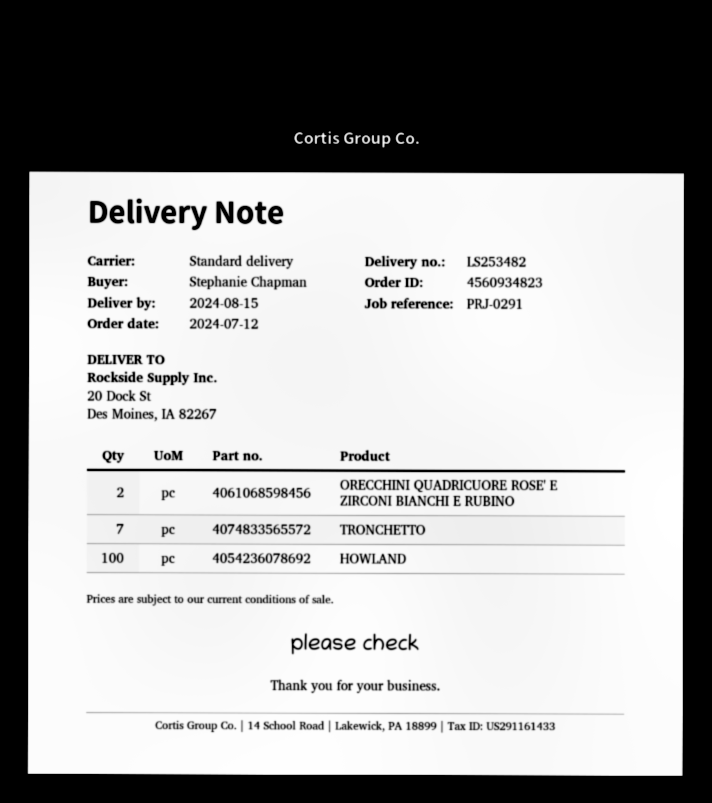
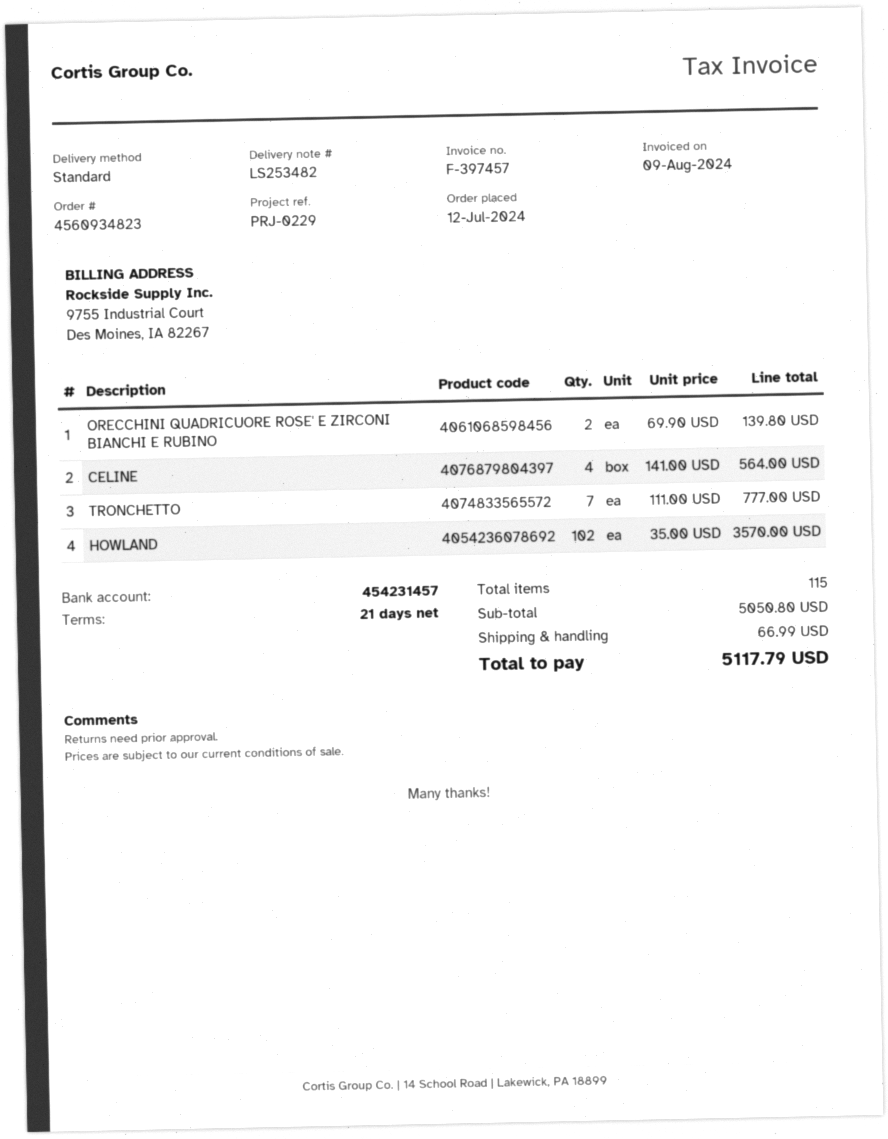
reference: PRJ-0291 -> PRJ-0229
HOWLAND: 100 -> 102
CELINE: none -> 4

